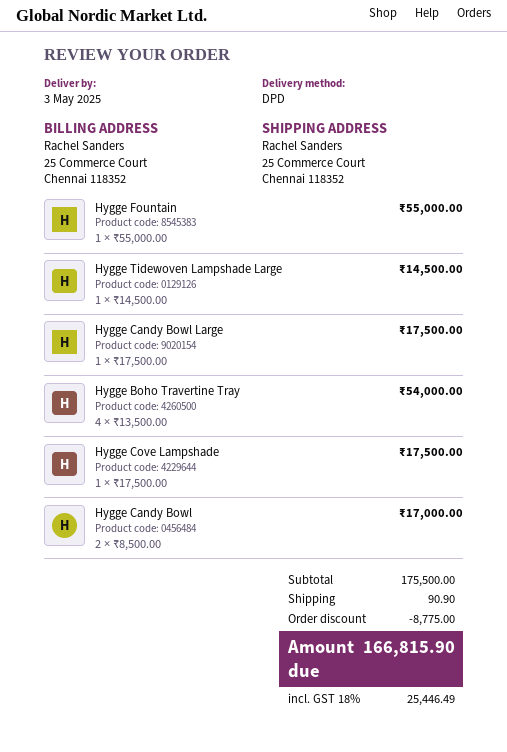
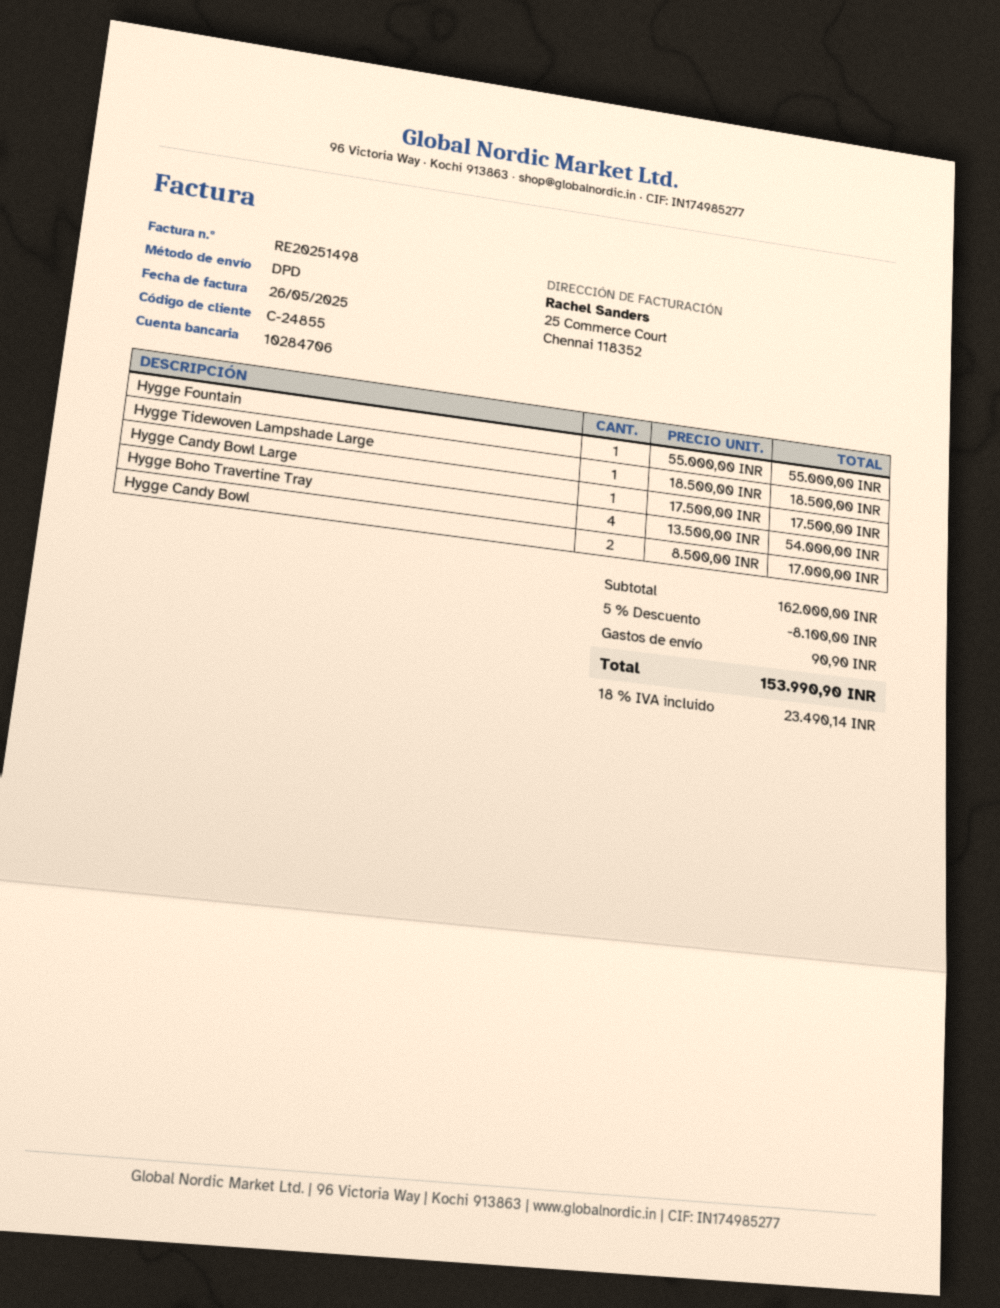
Hygge Tidewoven Lampshade Large: 1 x 14500.00 = 14500.00 -> 1 x 18500.00 = 18500.00
Hygge Cove Lampshade: 1 x 17500.00 = 17500.00 -> none
subtotal: 175500.00 -> 162000.00
discount: 8775.00 -> 8100.00
tax: 18% = 25446.49 -> 18% = 23490.14
total: 166815.90 -> 153990.90

